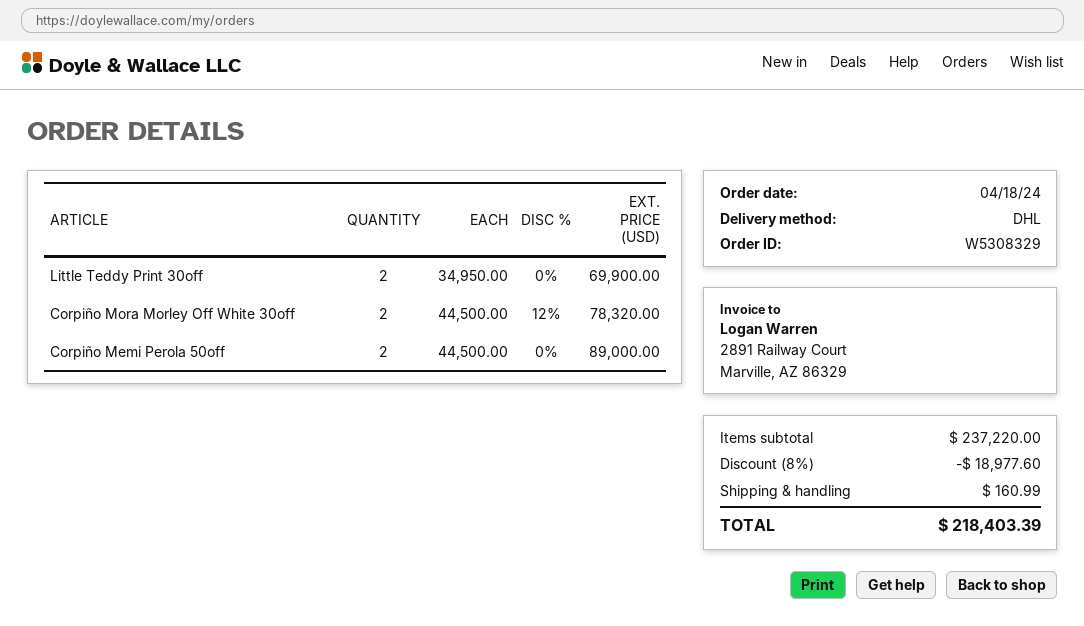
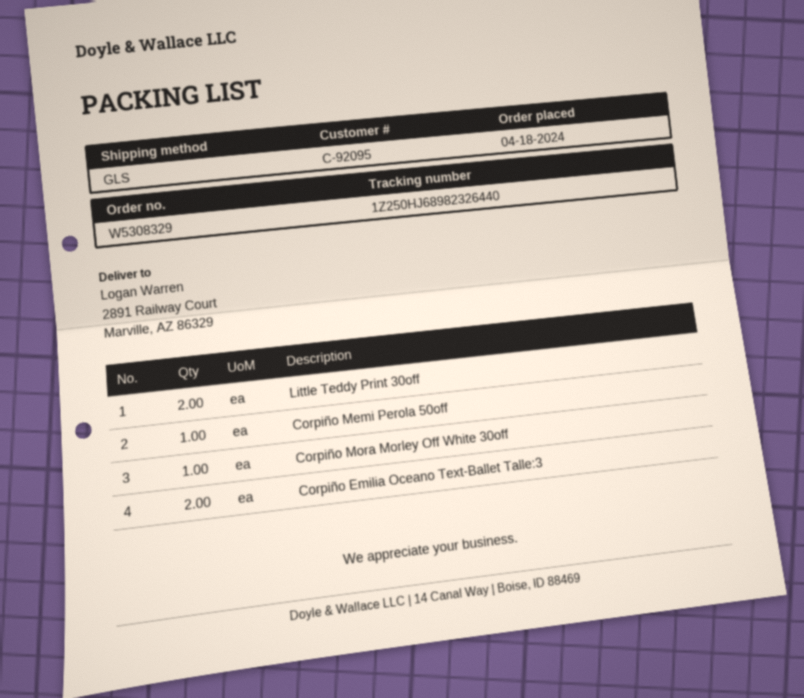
shipping method: DHL -> GLS
Corpiño Mora Morley Off White 30off: 2 -> 1
Corpiño Memi Perola 50off: 2 -> 1
Corpiño Emilia Oceano Text-Ballet Talle:3: none -> 2

